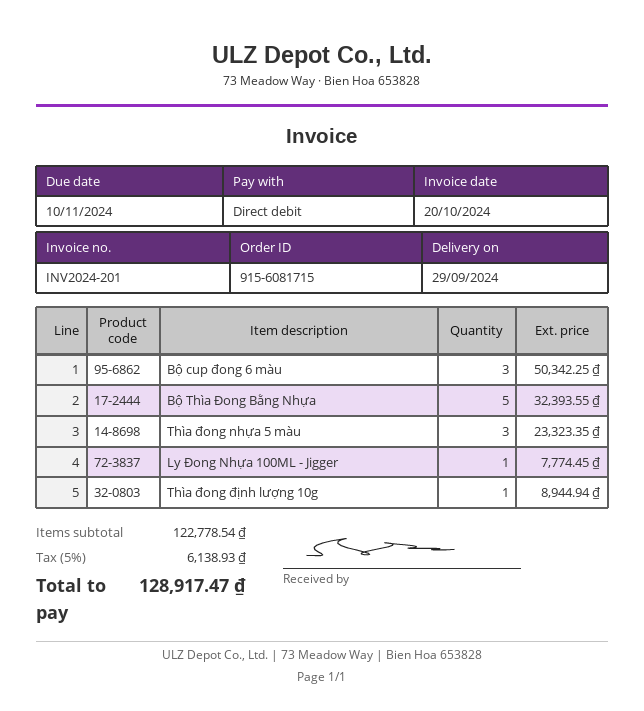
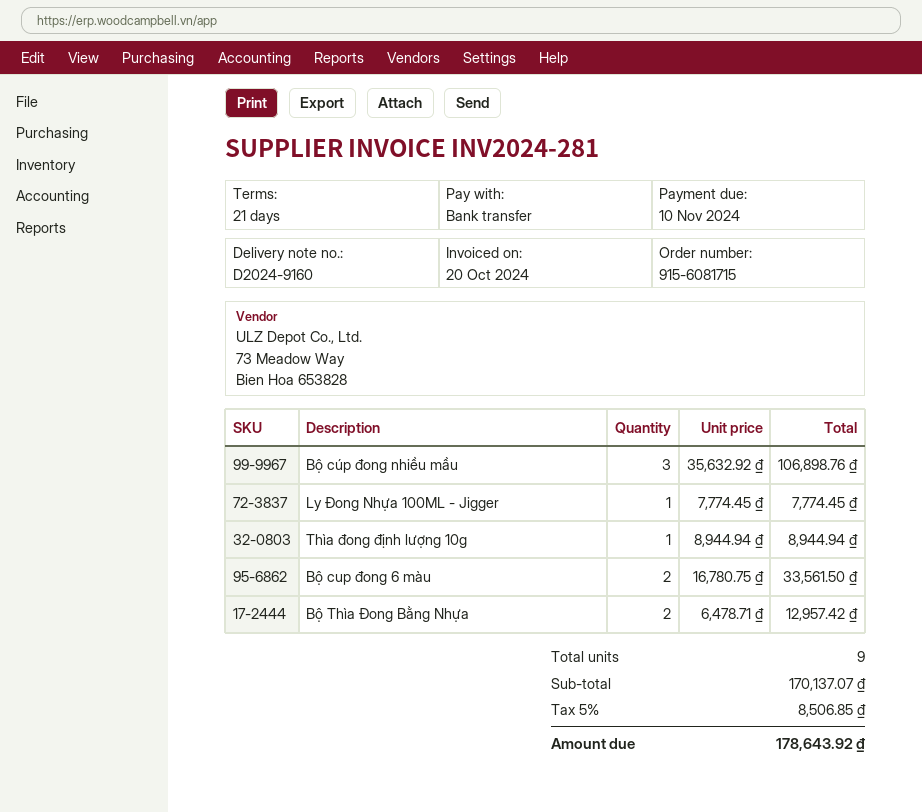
invoice number: INV2024-201 -> INV2024-281
payment method: direct debit -> bank transfer
Bộ cup đong 6 màu: 3 for 50342.25 -> 2 for 33561.50
Bộ Thìa Đong Bằng Nhựa: 5 for 32393.55 -> 2 for 12957.42
Thìa đong nhựa 5 màu: 3 for 23323.35 -> none
Bộ cúp đong nhiều mầu: none -> 3 for 106898.76
subtotal: 122778.54 -> 170137.07
tax: 5% = 6138.93 -> 5% = 8506.85
total: 128917.47 -> 178643.92

